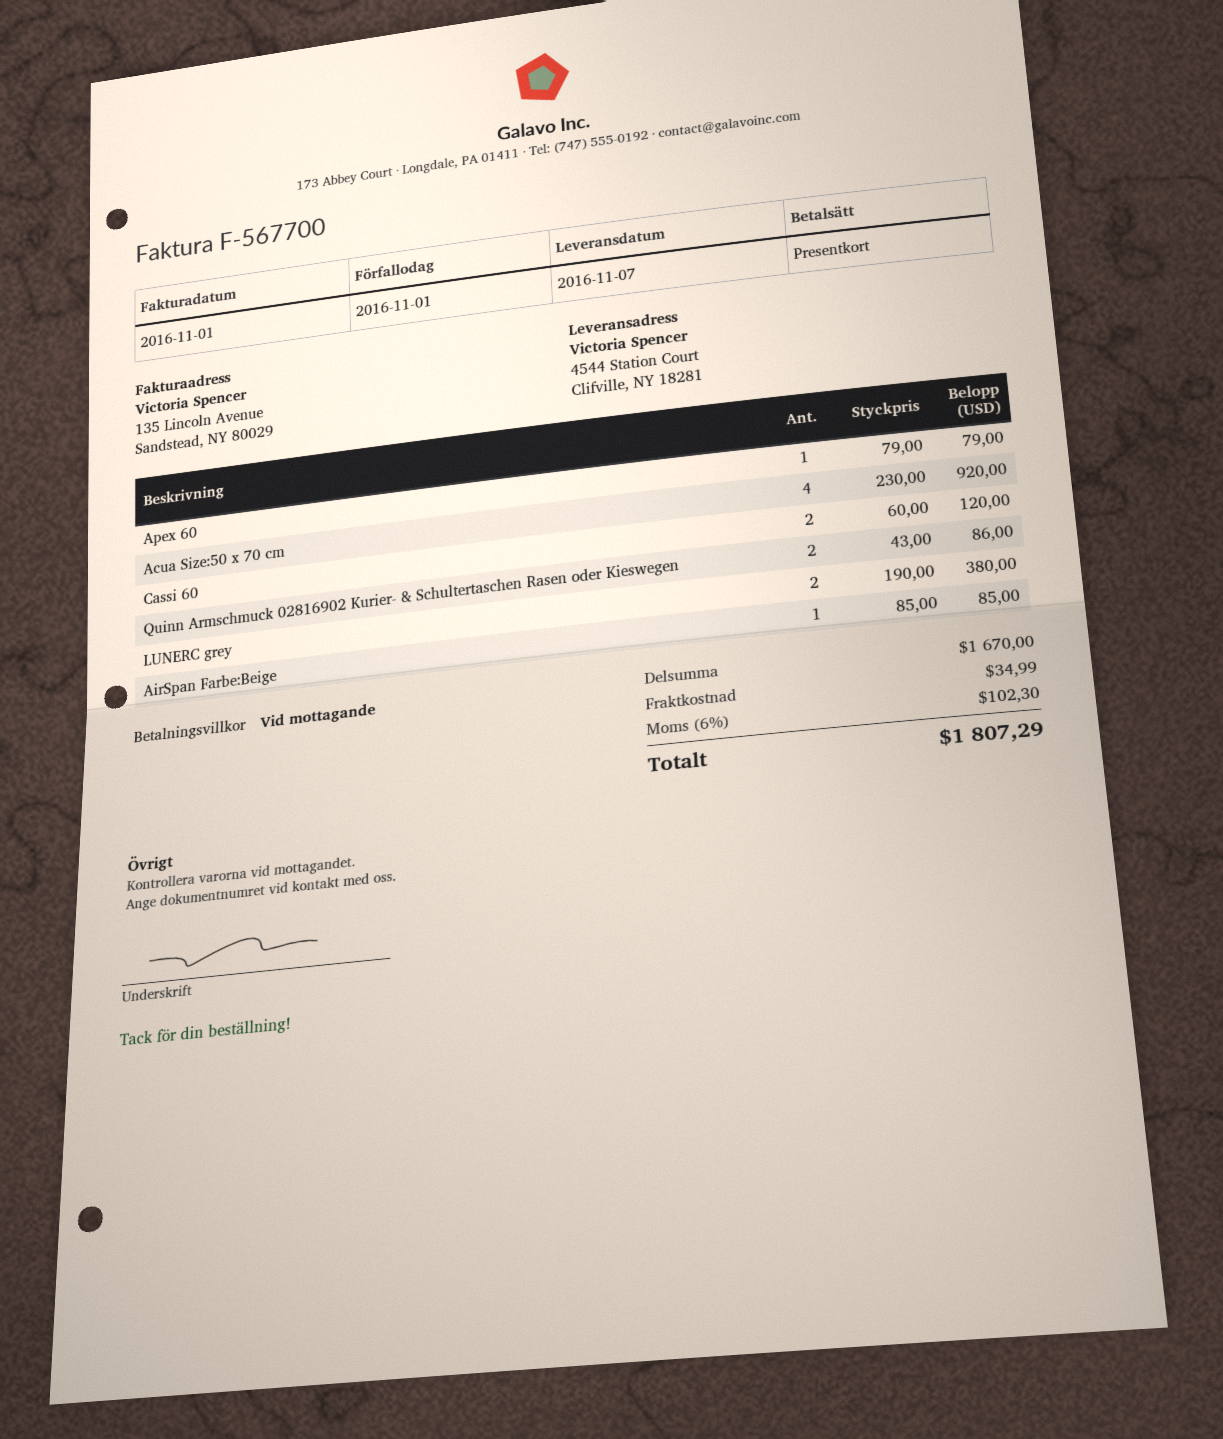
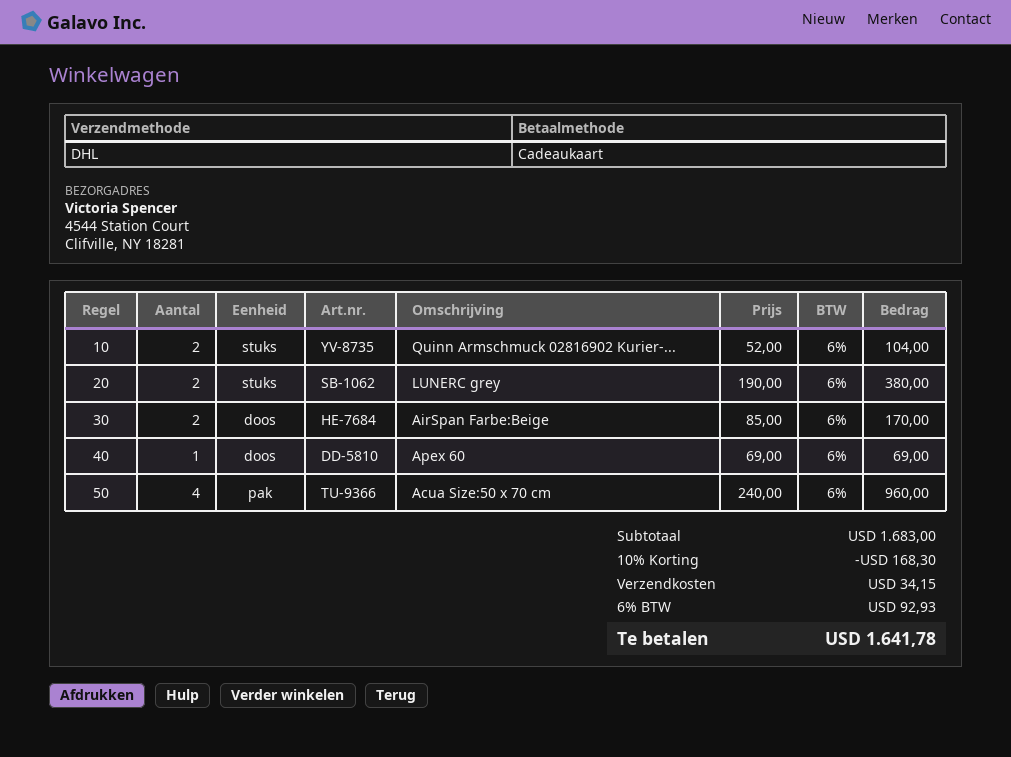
Apex 60: 1 x 79.00 = 79.00 -> 1 x 69.00 = 69.00
Acua Size:50 x 70 cm: 4 x 230.00 = 920.00 -> 4 x 240.00 = 960.00
Cassi 60: 2 x 60.00 = 120.00 -> none
Quinn Armschmuck 02816902 Kurier- & Schultertaschen Rasen oder Kieswegen: 2 x 43.00 = 86.00 -> 2 x 52.00 = 104.00
AirSpan Farbe:Beige: 1 x 85.00 = 85.00 -> 2 x 85.00 = 170.00
subtotal: 1670.00 -> 1683.00
discount: none -> 10% = 168.30
shipping: 34.99 -> 34.15
tax: 6% = 102.30 -> 6% = 92.93
total: 1807.29 -> 1641.78

